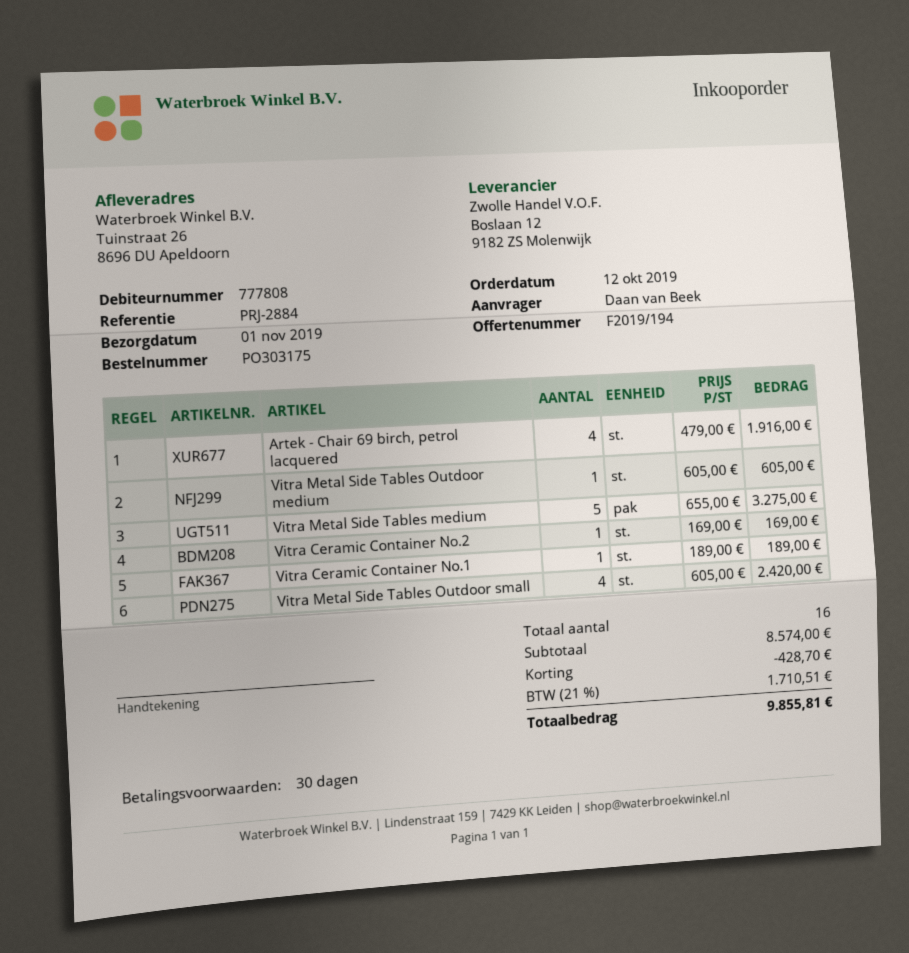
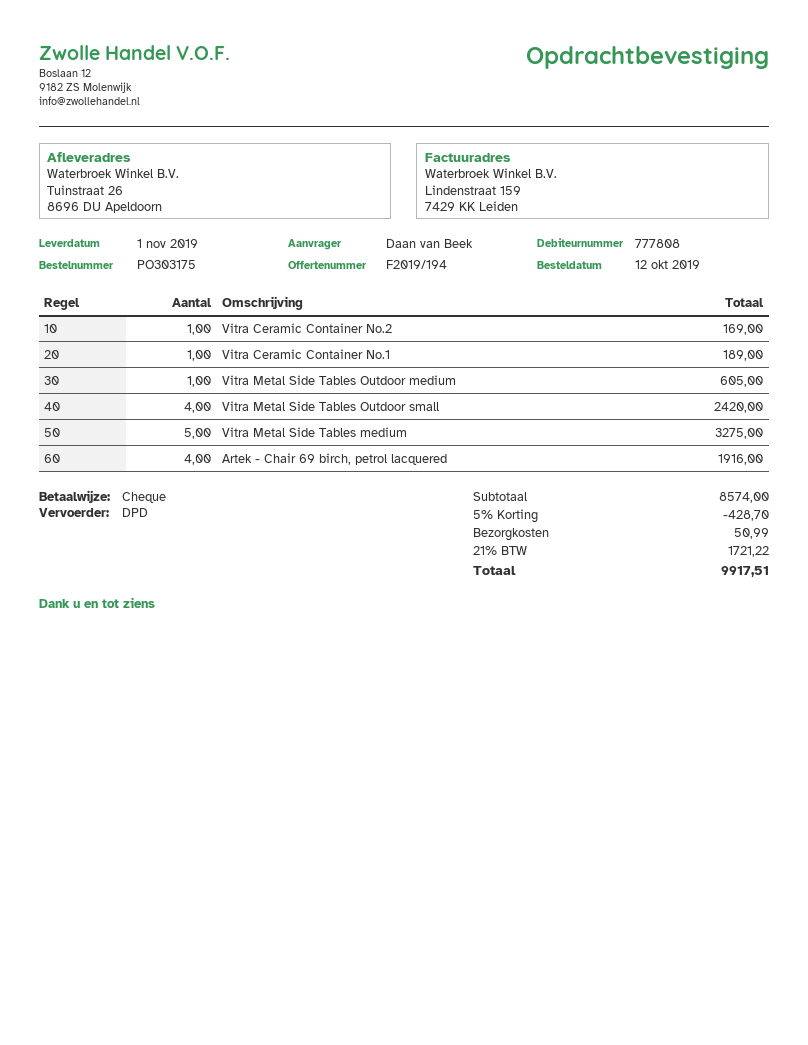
shipping: none -> 50.99
tax: 21% = 1710.51 -> 21% = 1721.22
total: 9855.81 -> 9917.51

